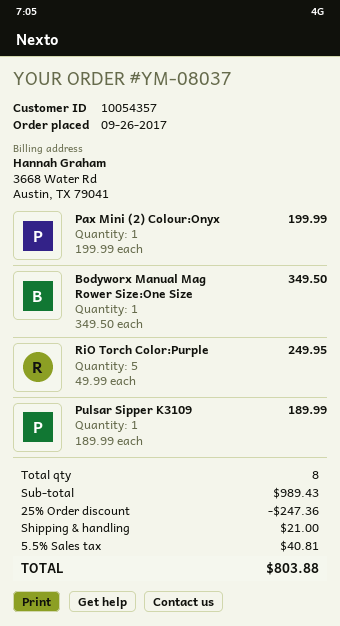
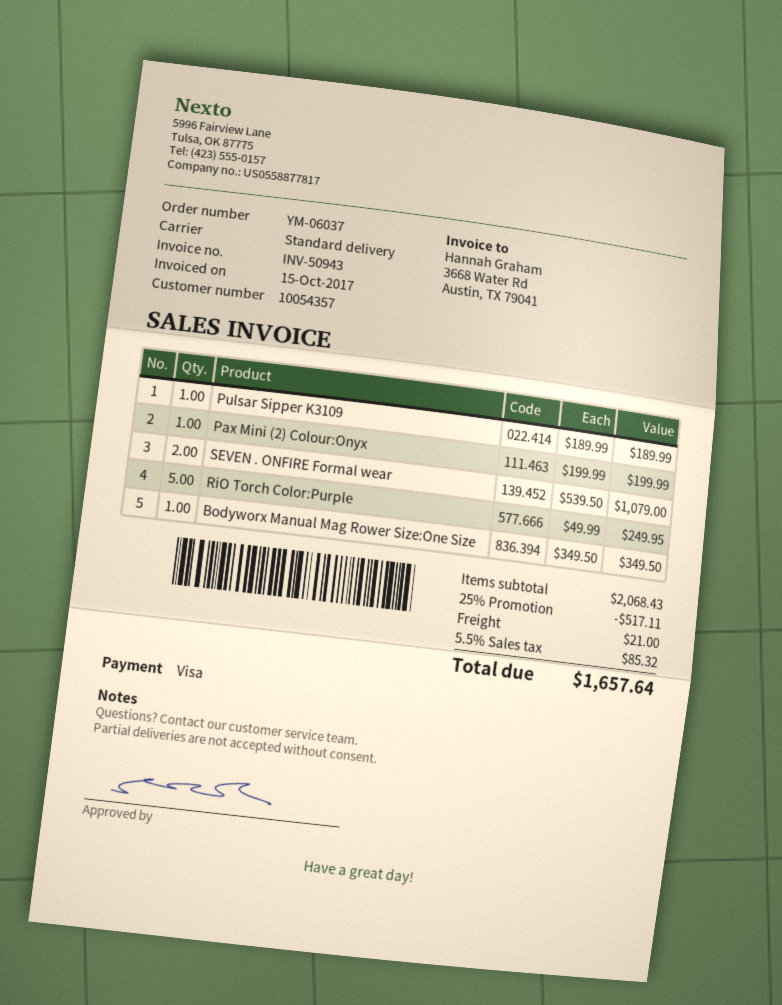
order number: YM-08037 -> YM-06037
SEVEN . ONFIRE Formal wear: none -> 2 x 539.50 = 1079.00
subtotal: 989.43 -> 2068.43
discount: 25% = 247.36 -> 25% = 517.11
tax: 5.5% = 40.81 -> 5.5% = 85.32
total: 803.88 -> 1657.64

